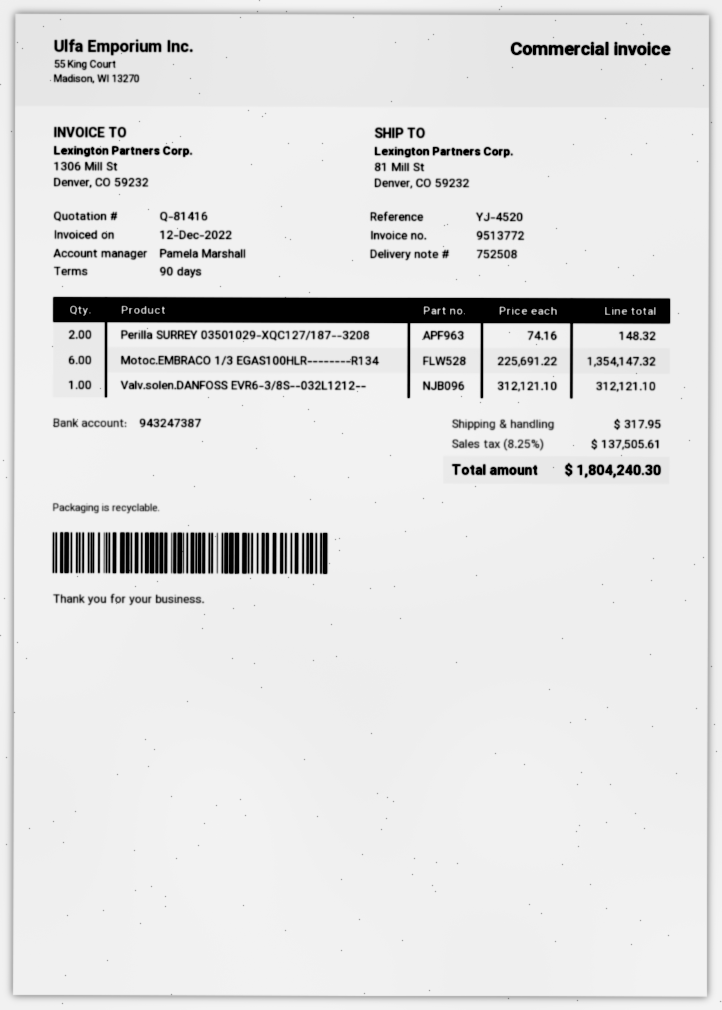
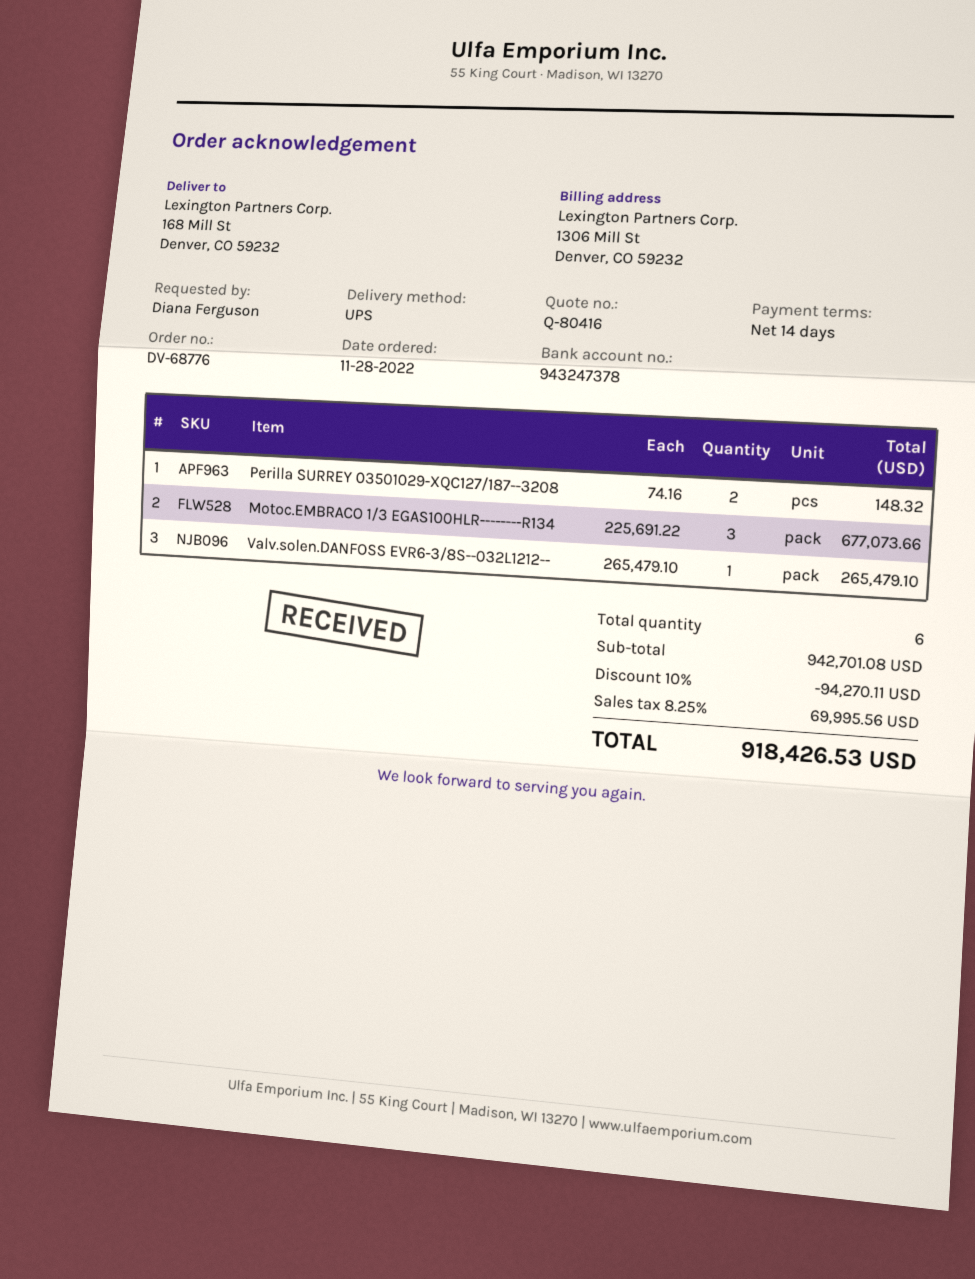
quote number: Q-81416 -> Q-80416
payment terms: 90 days -> 14 days
bank account: 943247387 -> 943247378
ship to: 81 Mill St, Denver, CO 59232 -> 168 Mill St, Denver, CO 59232
Motoc.EMBRACO 1/3 EGAS100HLR--------R134: 6 x 225691.22 = 1354147.32 -> 3 x 225691.22 = 677073.66
Valv.solen.DANFOSS EVR6-3/8S--032L1212--: 1 x 312121.10 = 312121.10 -> 1 x 265479.10 = 265479.10
discount: none -> 10% = 94270.11
shipping: 317.95 -> none
tax: 8.25% = 137505.61 -> 8.25% = 69995.56
total: 1804240.30 -> 918426.53

